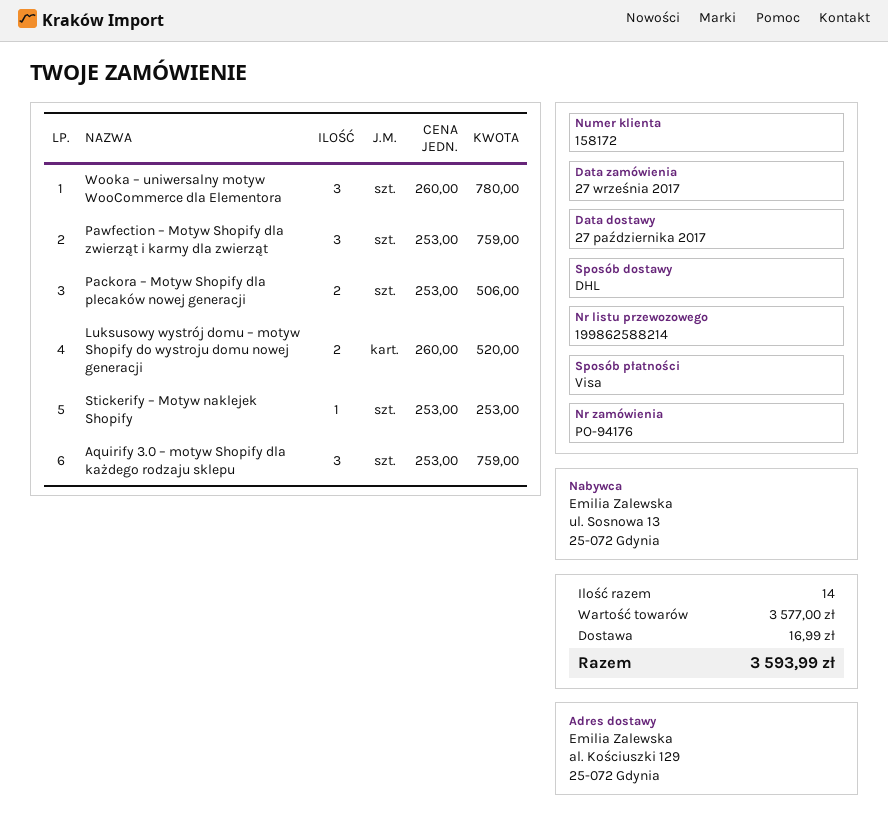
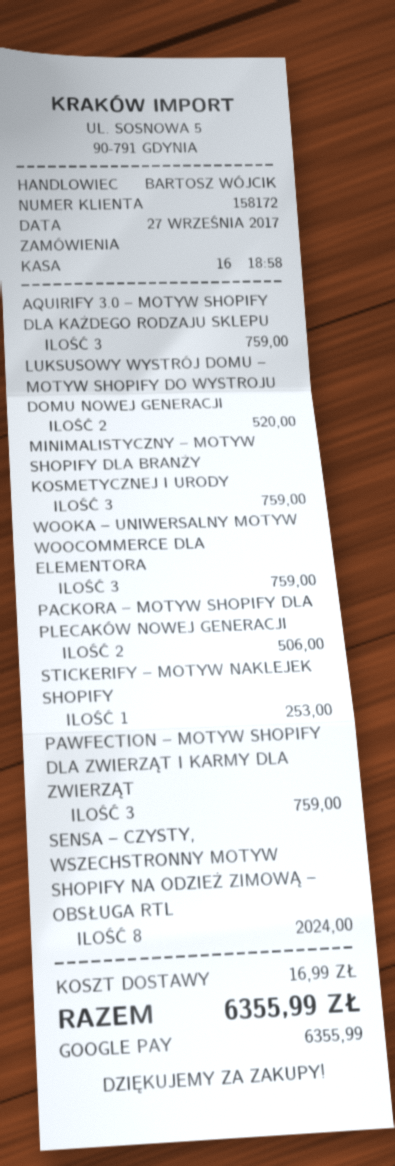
payment method: Visa -> Google Pay
Wooka – uniwersalny motyw WooCommerce dla Elementora: 3 for 780.00 -> 3 for 759.00
MINIMALISTYCZNY – MOTYW SHOPIFY DLA BRANŻY KOSMETYCZNEJ I URODY: none -> 3 for 759.00
SENSA – CZYSTY, WSZECHSTRONNY MOTYW SHOPIFY NA ODZIEŻ ZIMOWĄ – OBSŁUGA RTL: none -> 8 for 2024.00
total: 3593.99 -> 6355.99

